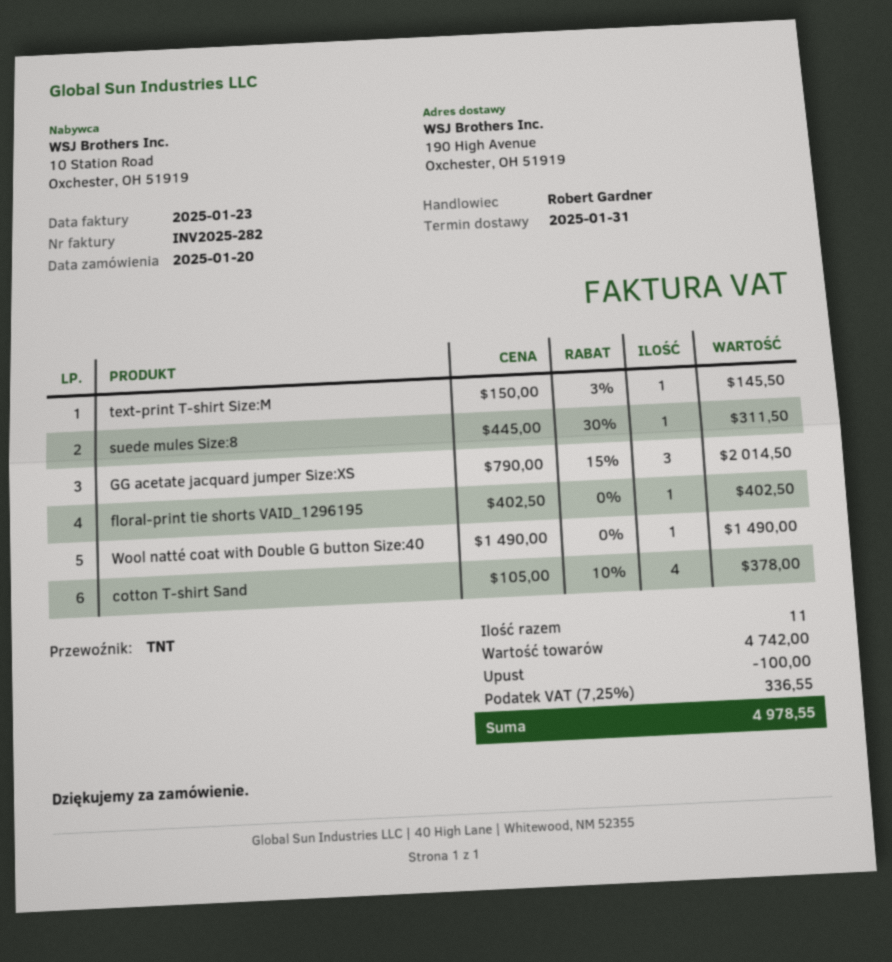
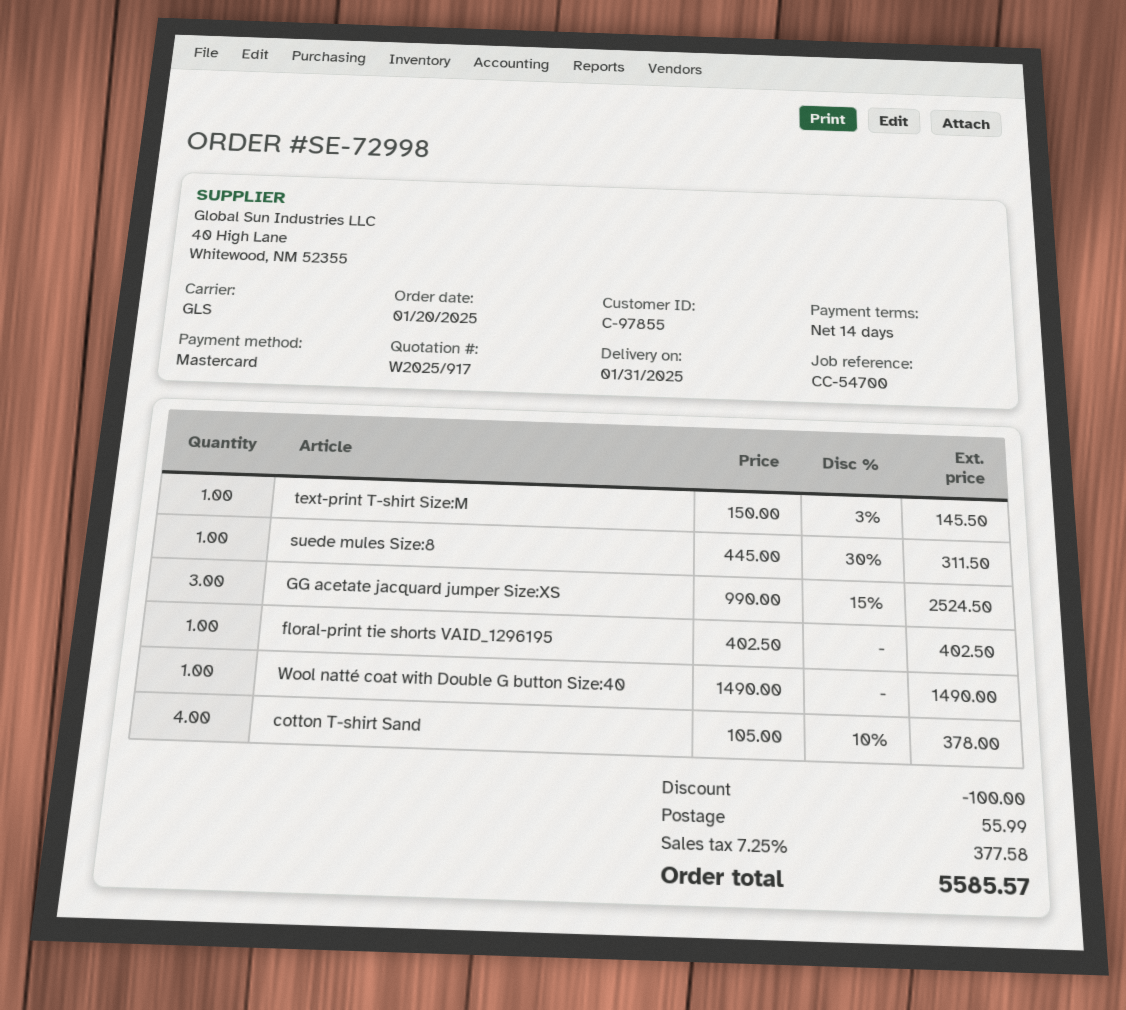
shipping method: TNT -> GLS
GG acetate jacquard jumper Size:XS: 3 x 790.00 - 15% = 2014.50 -> 3 x 990.00 - 15% = 2524.50
shipping: none -> 55.99
tax: 7.25% = 336.55 -> 7.25% = 377.58
total: 4978.55 -> 5585.57

